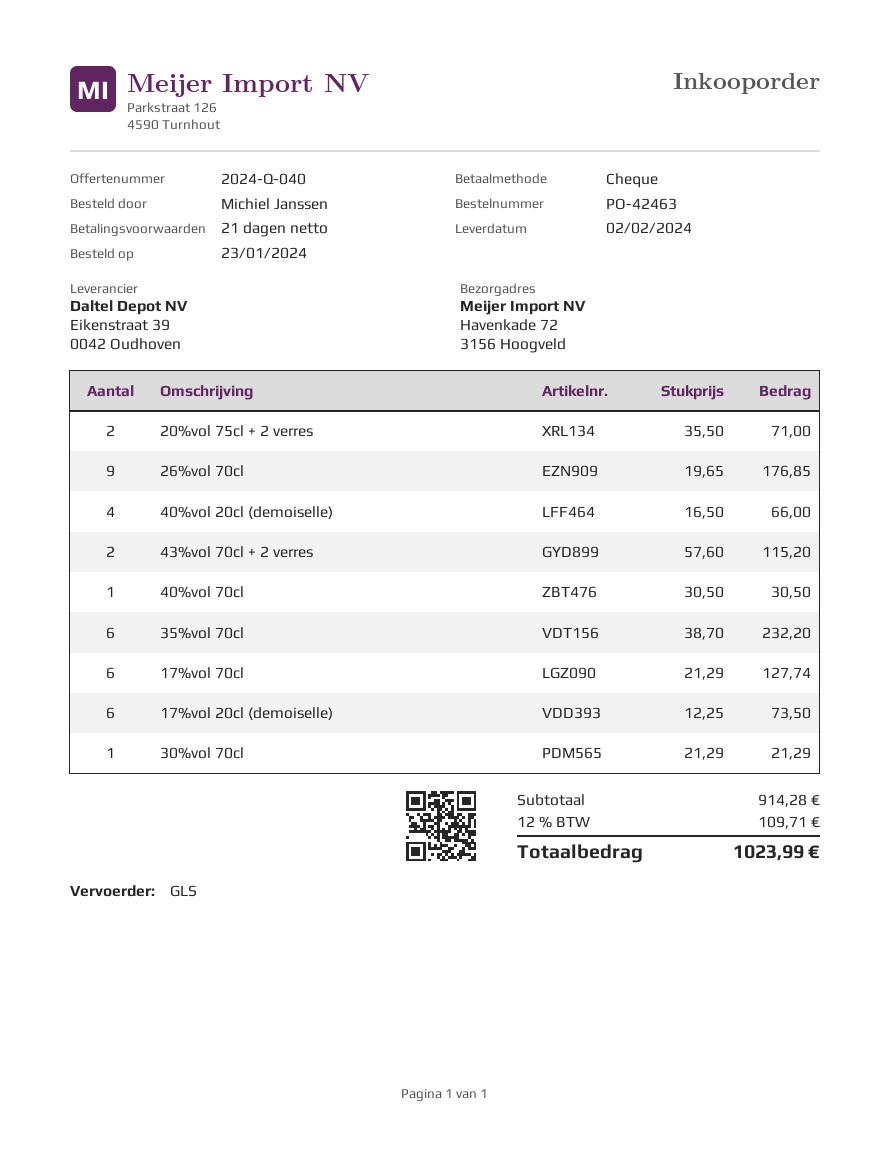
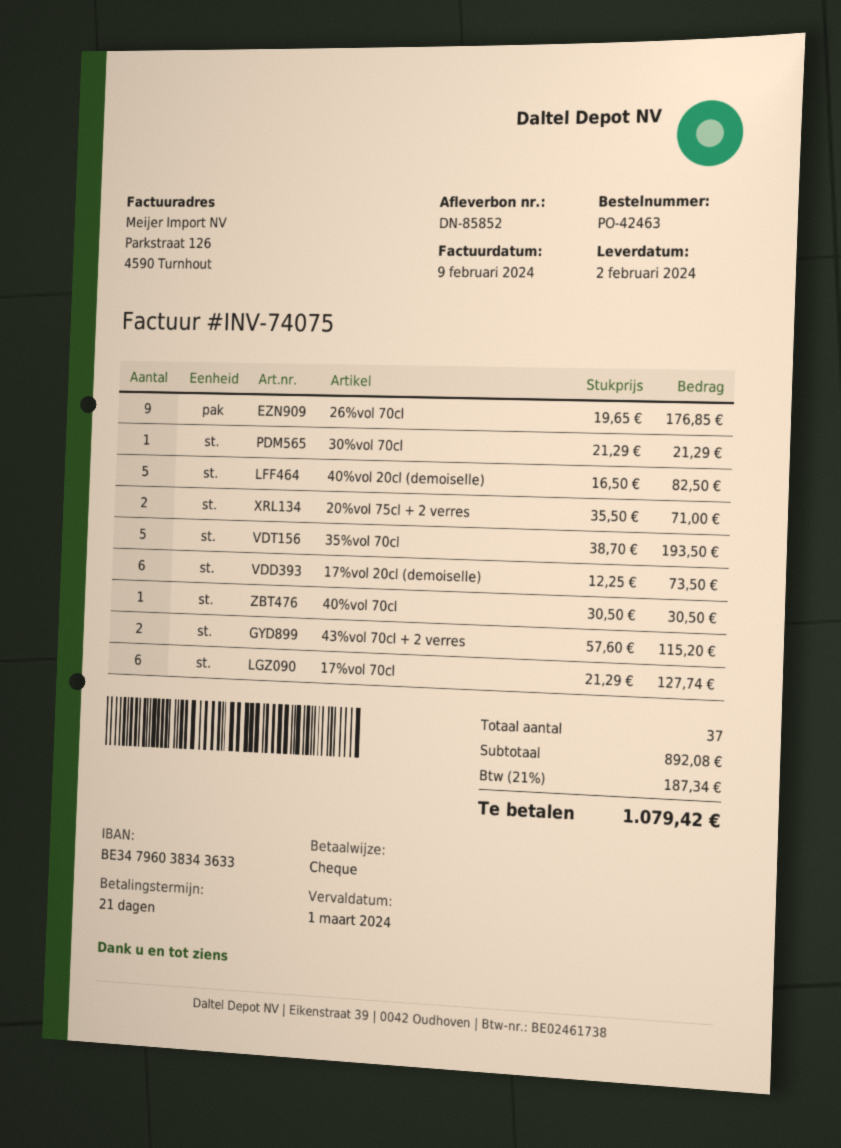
40%vol 20cl (demoiselle): 4 x 16.50 = 66.00 -> 5 x 16.50 = 82.50
35%vol 70cl: 6 x 38.70 = 232.20 -> 5 x 38.70 = 193.50
subtotal: 914.28 -> 892.08
tax: 12% = 109.71 -> 21% = 187.34
total: 1023.99 -> 1079.42

